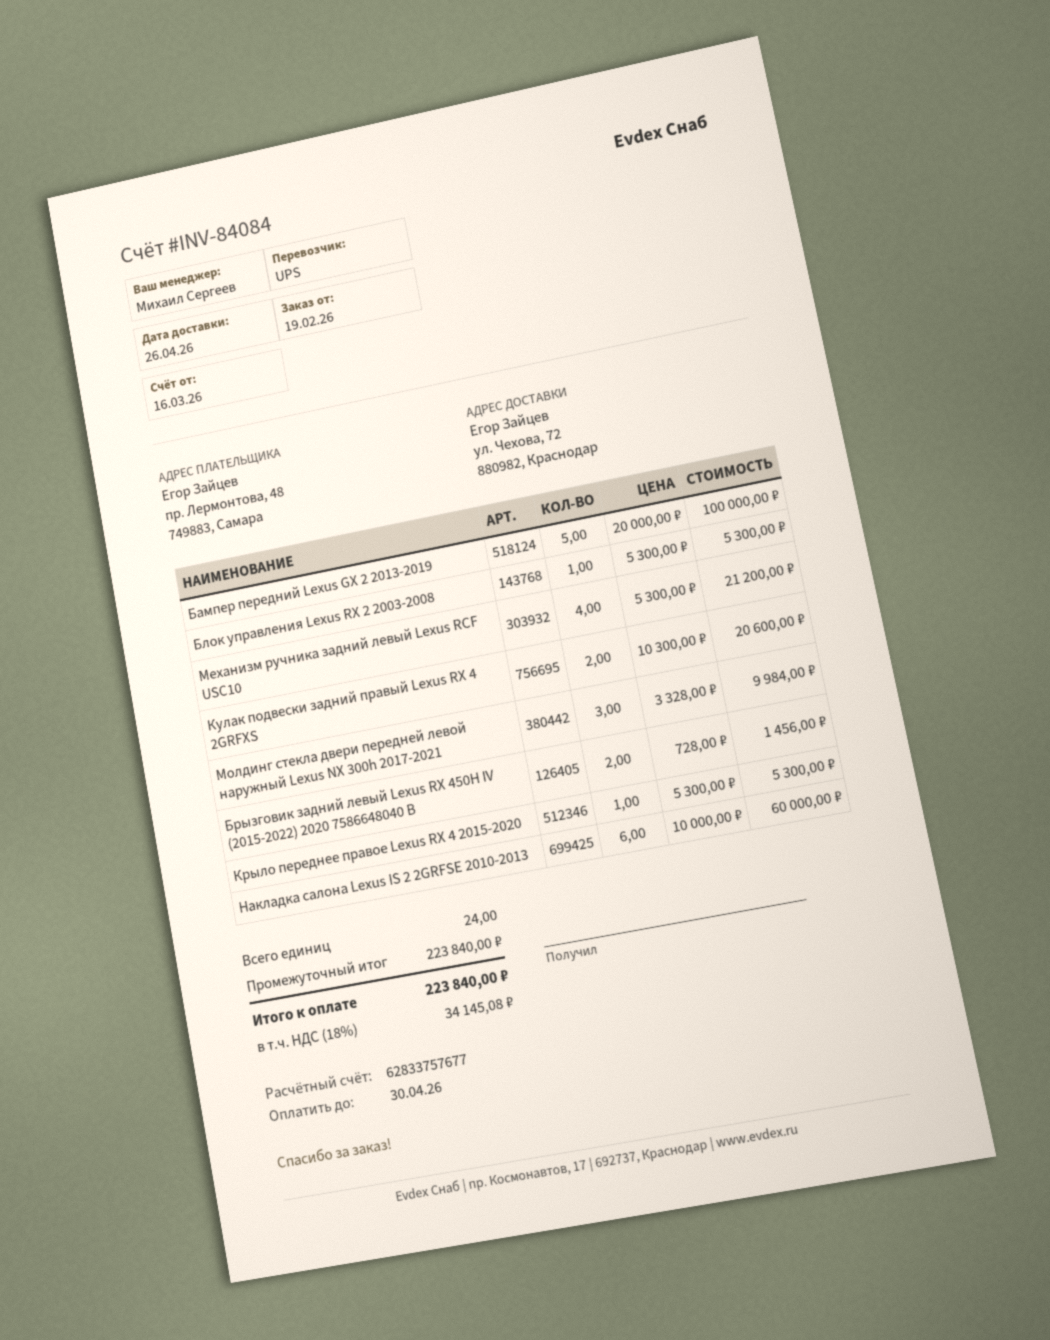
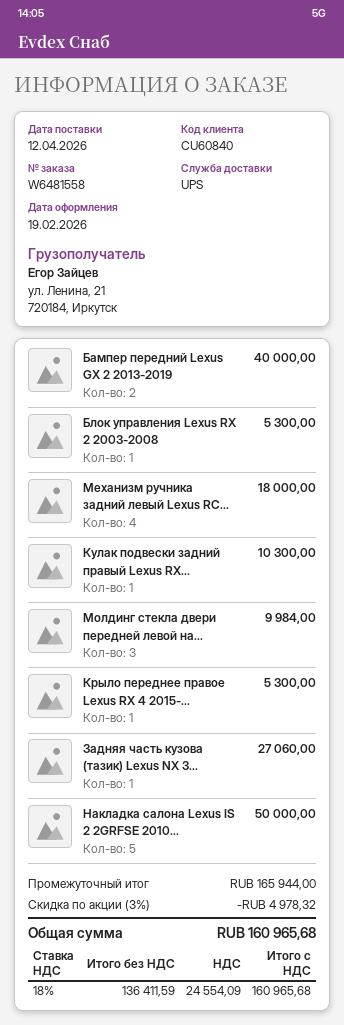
delivery date: 2026-04-26 -> 2026-04-12
ship to: ул. Чехова, 72, 880982, Краснодар -> ул. Ленина, 21, 720184, Иркутск
Бампер передний Lexus GX 2 2013-2019: 5 for 100000.00 -> 2 for 40000.00
Механизм ручника задний левый Lexus RCF USC10: 4 for 21200.00 -> 4 for 18000.00
Кулак подвески задний правый Lexus RX 4 2GRFXS: 2 for 20600.00 -> 1 for 10300.00
Брызговик задний левый Lexus RX 450H IV (2015-2022) 2020 7586648040 В: 2 for 1456.00 -> none
Накладка салона Lexus IS 2 2GRFSE 2010-2013: 6 for 60000.00 -> 5 for 50000.00
Задняя часть кузова (тазик) Lexus NX 3...: none -> 1 for 27060.00
subtotal: 223840.00 -> 165944.00
discount: none -> 3% = 4978.32
tax: 18% = 34145.08 -> 18% = 24554.09
total: 223840.00 -> 160965.68

